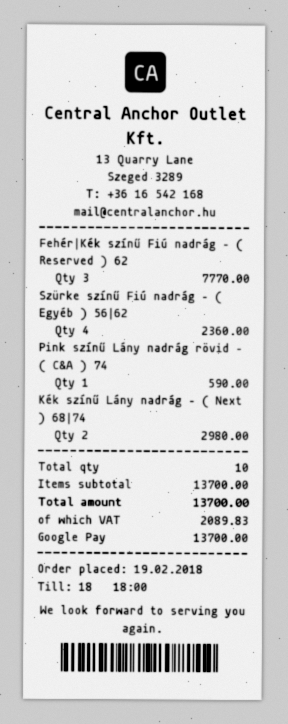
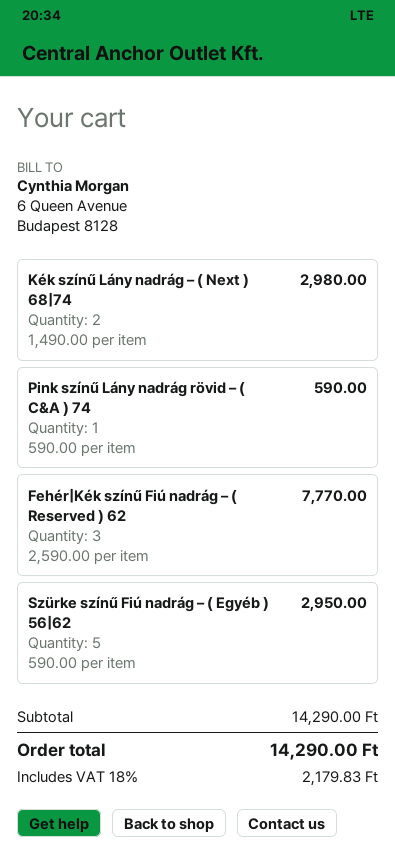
Szürke színű Fiú nadrág – ( Egyéb ) 56|62: 4 for 2360.00 -> 5 for 2950.00
subtotal: 13700.00 -> 14290.00
tax: 2089.83 -> 2179.83
total: 13700.00 -> 14290.00

